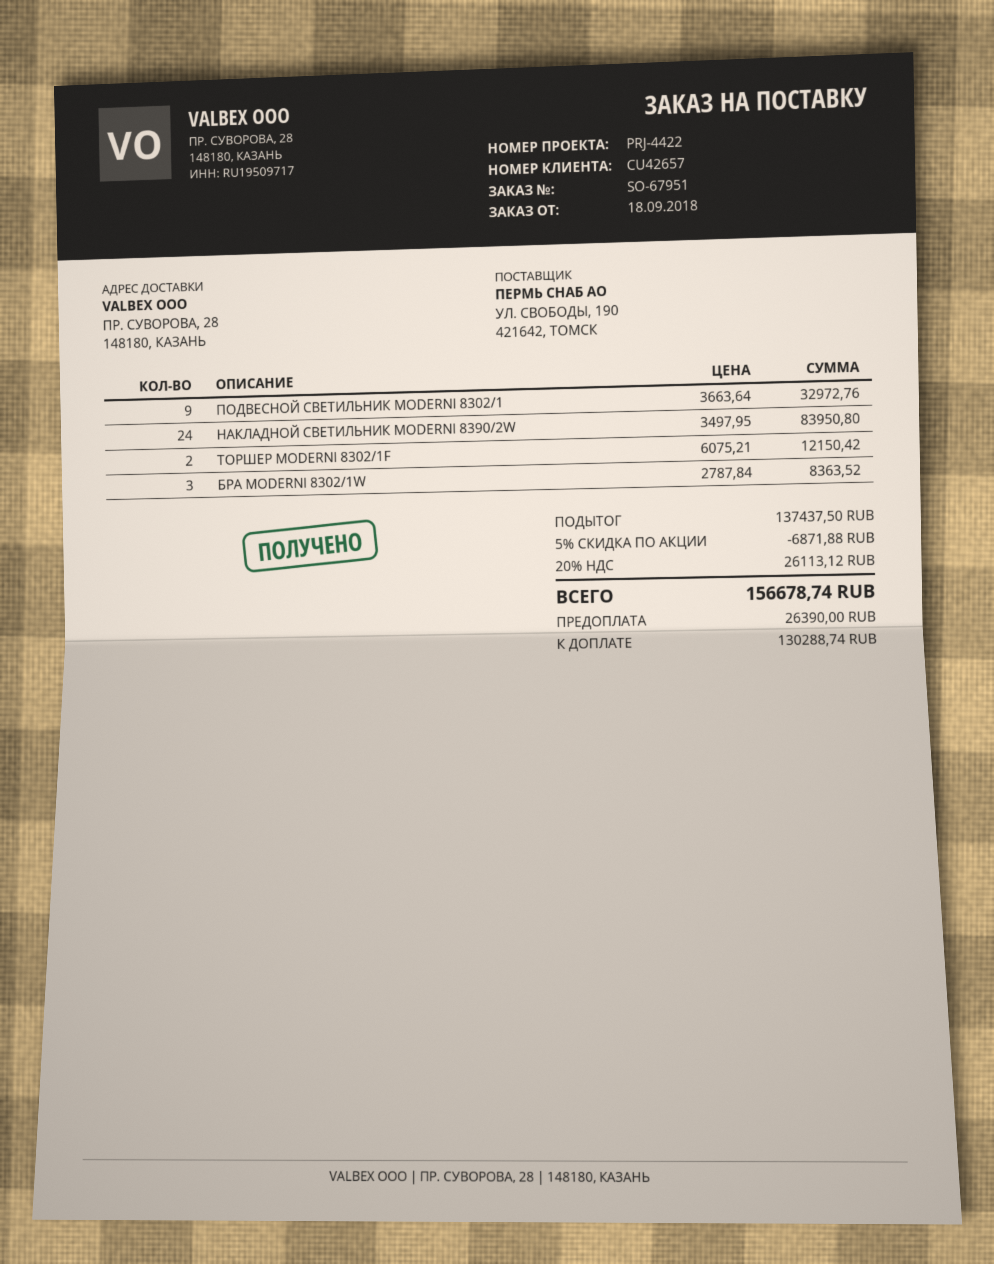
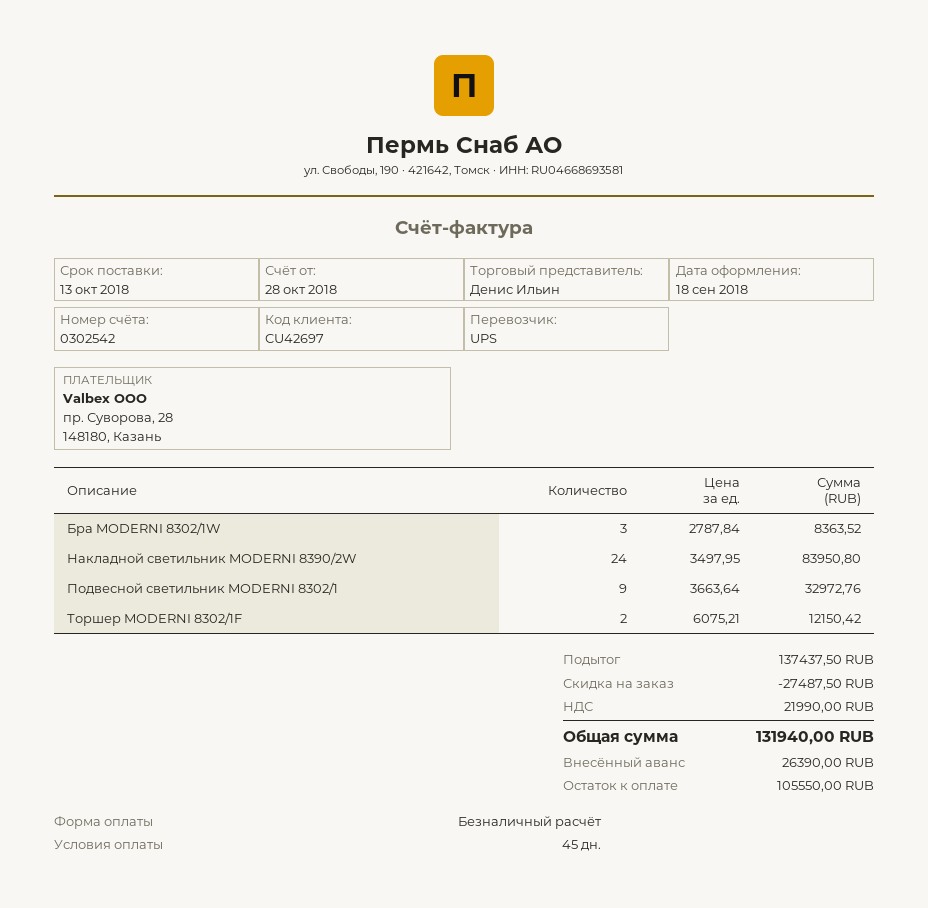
customer number: CU42657 -> CU42697
discount: 6871.88 -> 27487.50
tax: 26113.12 -> 21990.00
total: 156678.74 -> 131940.00
balance: 130288.74 -> 105550.00

